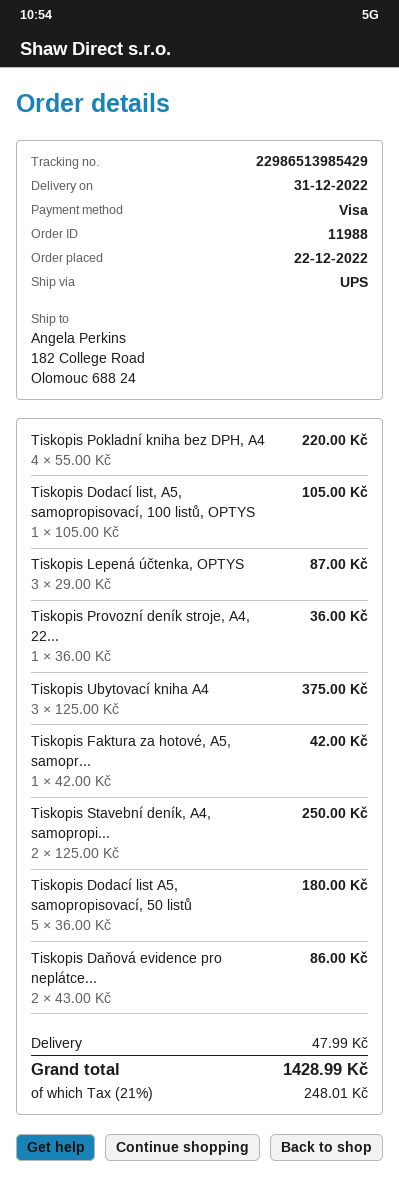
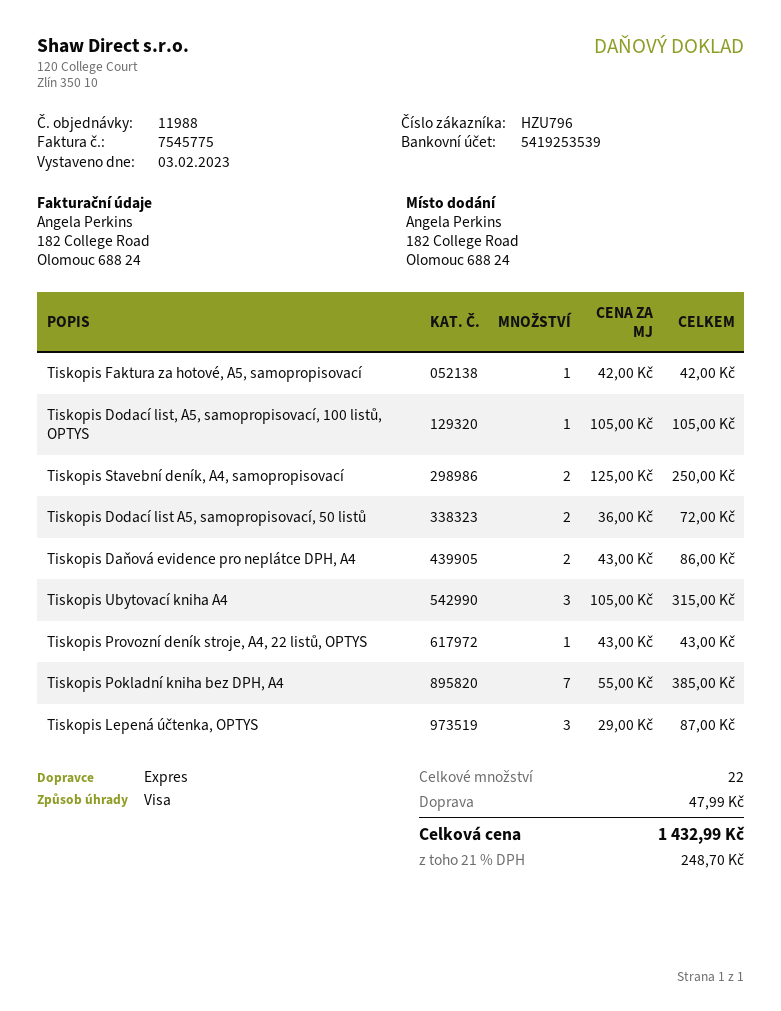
shipping method: UPS -> express
Tiskopis Pokladní kniha bez DPH, A4: 4 x 55.00 = 220.00 -> 7 x 55.00 = 385.00
Tiskopis Provozní deník stroje, A4, 22...: 1 x 36.00 = 36.00 -> 1 x 43.00 = 43.00
Tiskopis Ubytovací kniha A4: 3 x 125.00 = 375.00 -> 3 x 105.00 = 315.00
Tiskopis Dodací list A5, samopropisovací, 50 listů: 5 x 36.00 = 180.00 -> 2 x 36.00 = 72.00
tax: 21% = 248.01 -> 21% = 248.70
total: 1428.99 -> 1432.99

